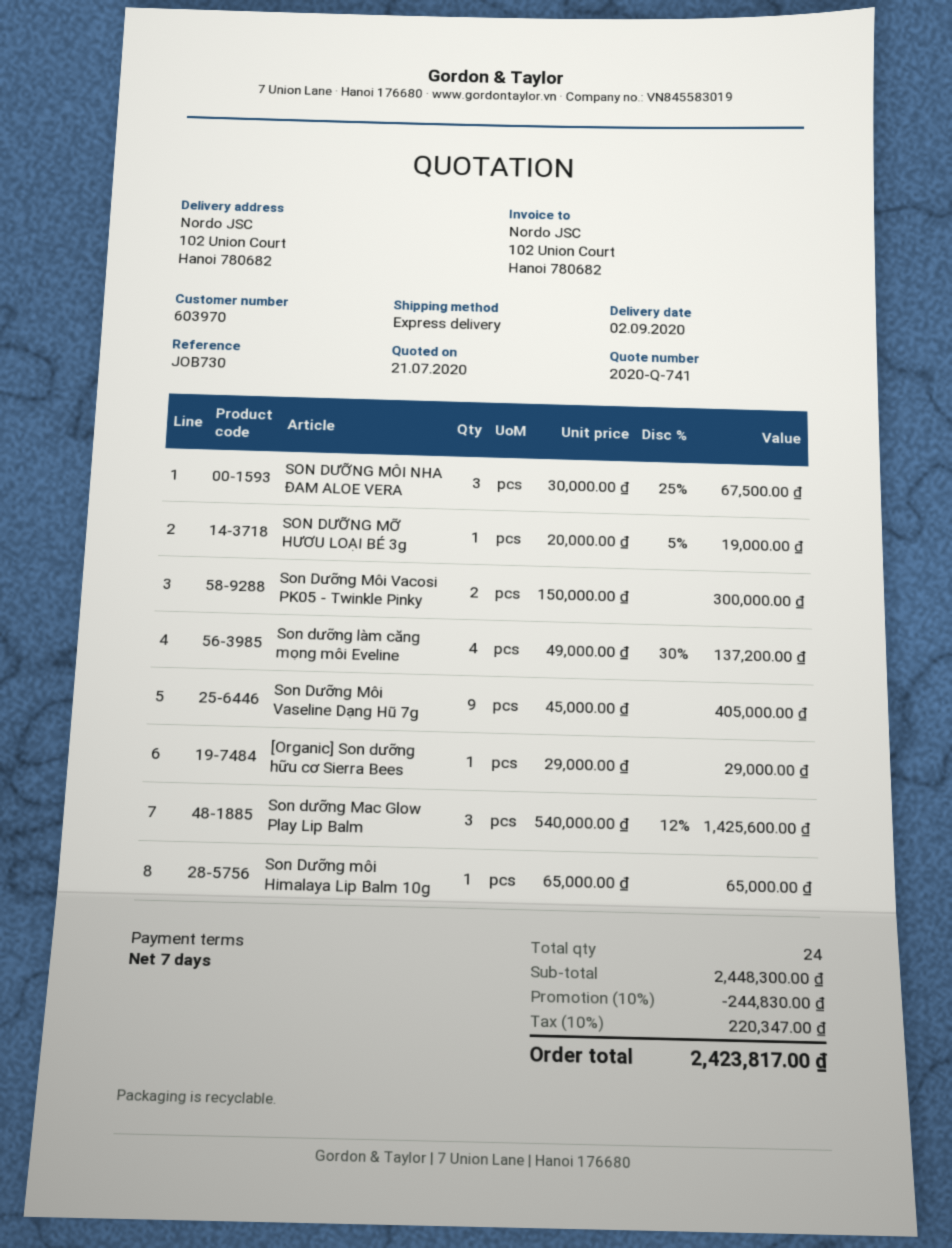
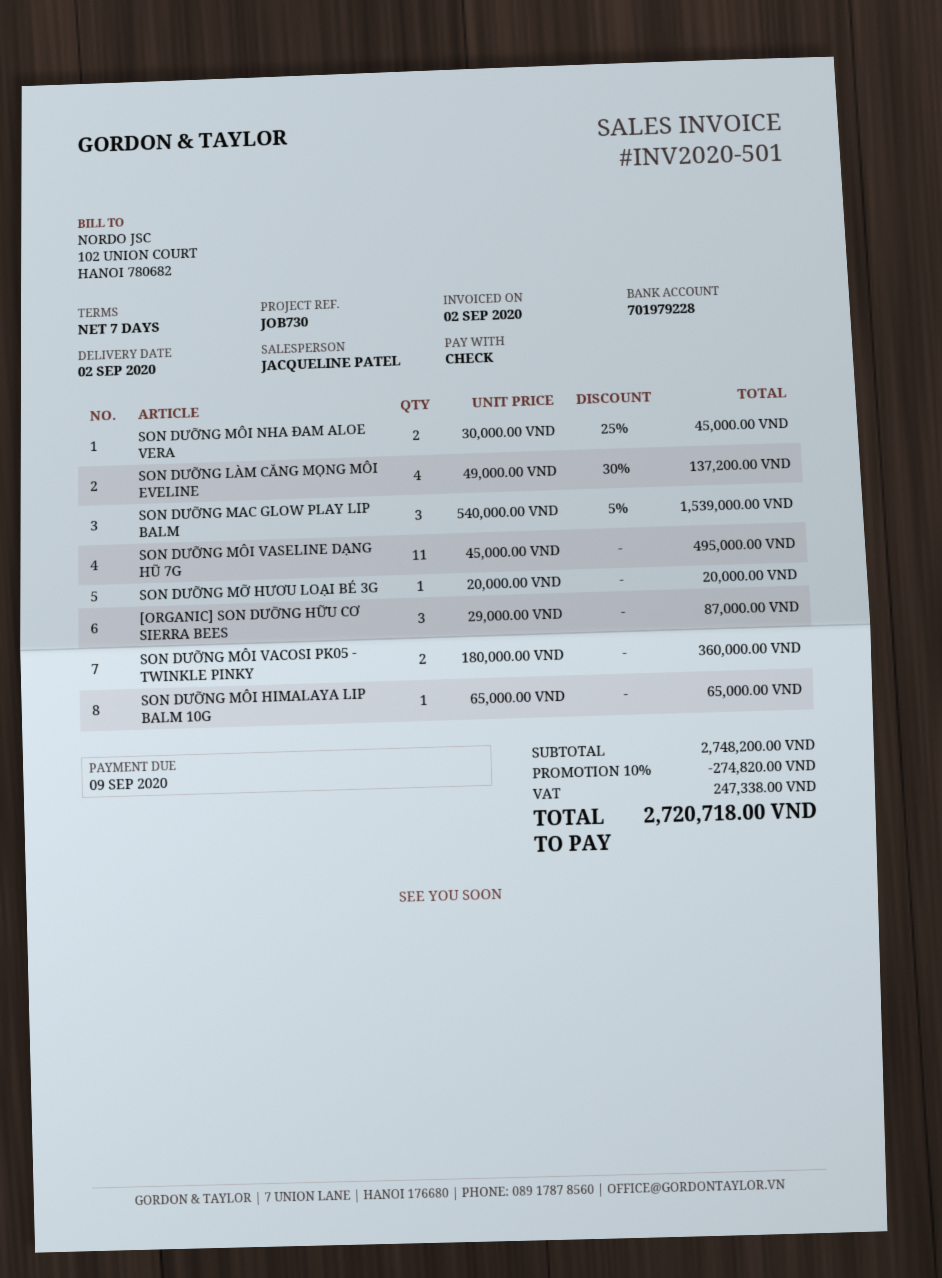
SON DƯỠNG MÔI NHA ĐAM ALOE VERA: 3 x 30000.00 - 25% = 67500.00 -> 2 x 30000.00 - 25% = 45000.00
SON DƯỠNG MỠ HƯƠU LOẠI BÉ 3g: 1 x 20000.00 - 5% = 19000.00 -> 1 x 20000.00 = 20000.00
Son Dưỡng Môi Vacosi PK05 - Twinkle Pinky: 2 x 150000.00 = 300000.00 -> 2 x 180000.00 = 360000.00
Son Dưỡng Môi Vaseline Dạng Hũ 7g: 9 x 45000.00 = 405000.00 -> 11 x 45000.00 = 495000.00
[Organic] Son dưỡng hữu cơ Sierra Bees: 1 x 29000.00 = 29000.00 -> 3 x 29000.00 = 87000.00
Son dưỡng Mac Glow Play Lip Balm: 3 x 540000.00 - 12% = 1425600.00 -> 3 x 540000.00 - 5% = 1539000.00
subtotal: 2448300.00 -> 2748200.00
discount: 10% = 244830.00 -> 10% = 274820.00
tax: 220347.00 -> 247338.00
total: 2423817.00 -> 2720718.00

